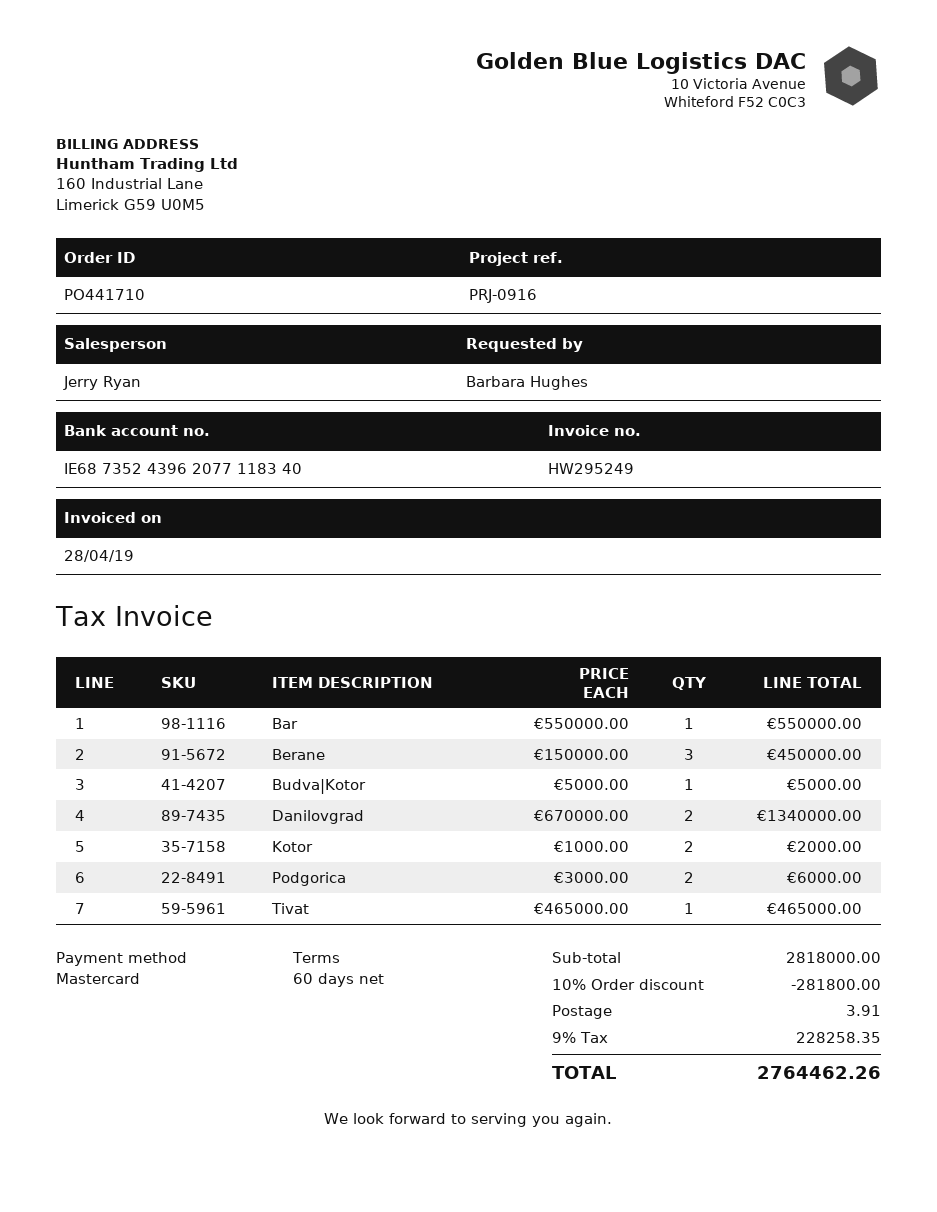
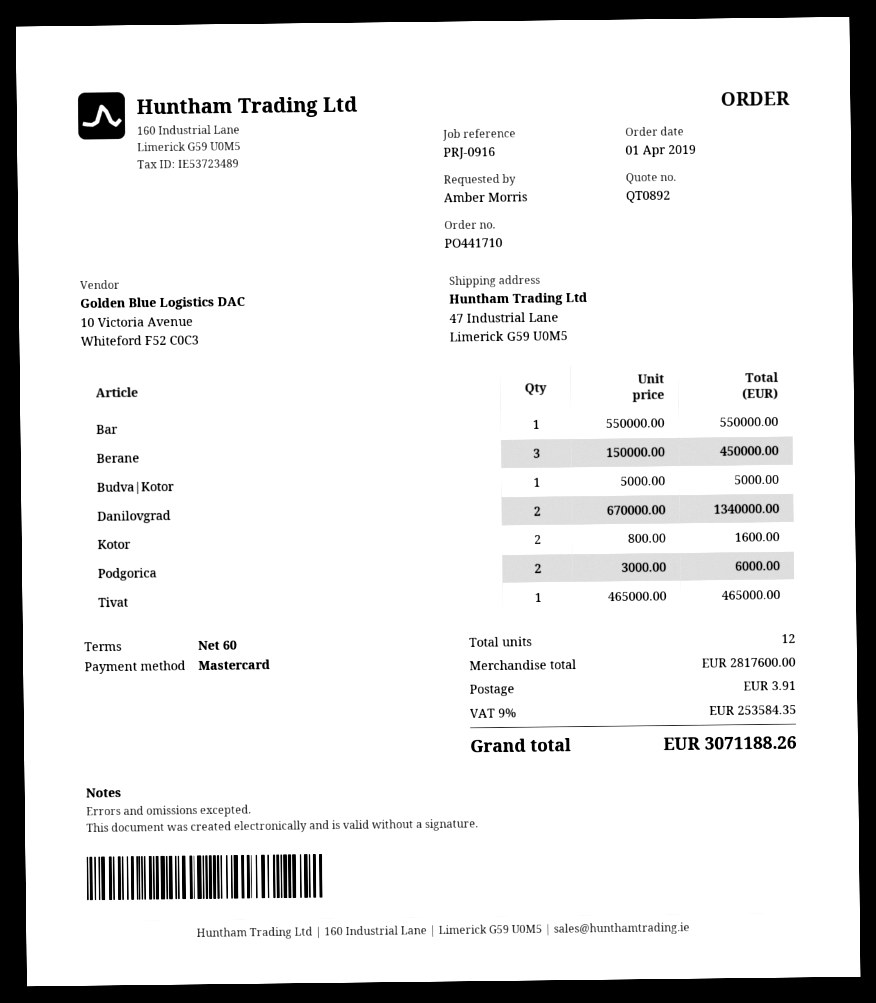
ordered by: Barbara Hughes -> Amber Morris
Kotor: 2 x 1000.00 = 2000.00 -> 2 x 800.00 = 1600.00
subtotal: 2818000.00 -> 2817600.00
discount: 10% = 281800.00 -> none
tax: 9% = 228258.35 -> 9% = 253584.35
total: 2764462.26 -> 3071188.26

